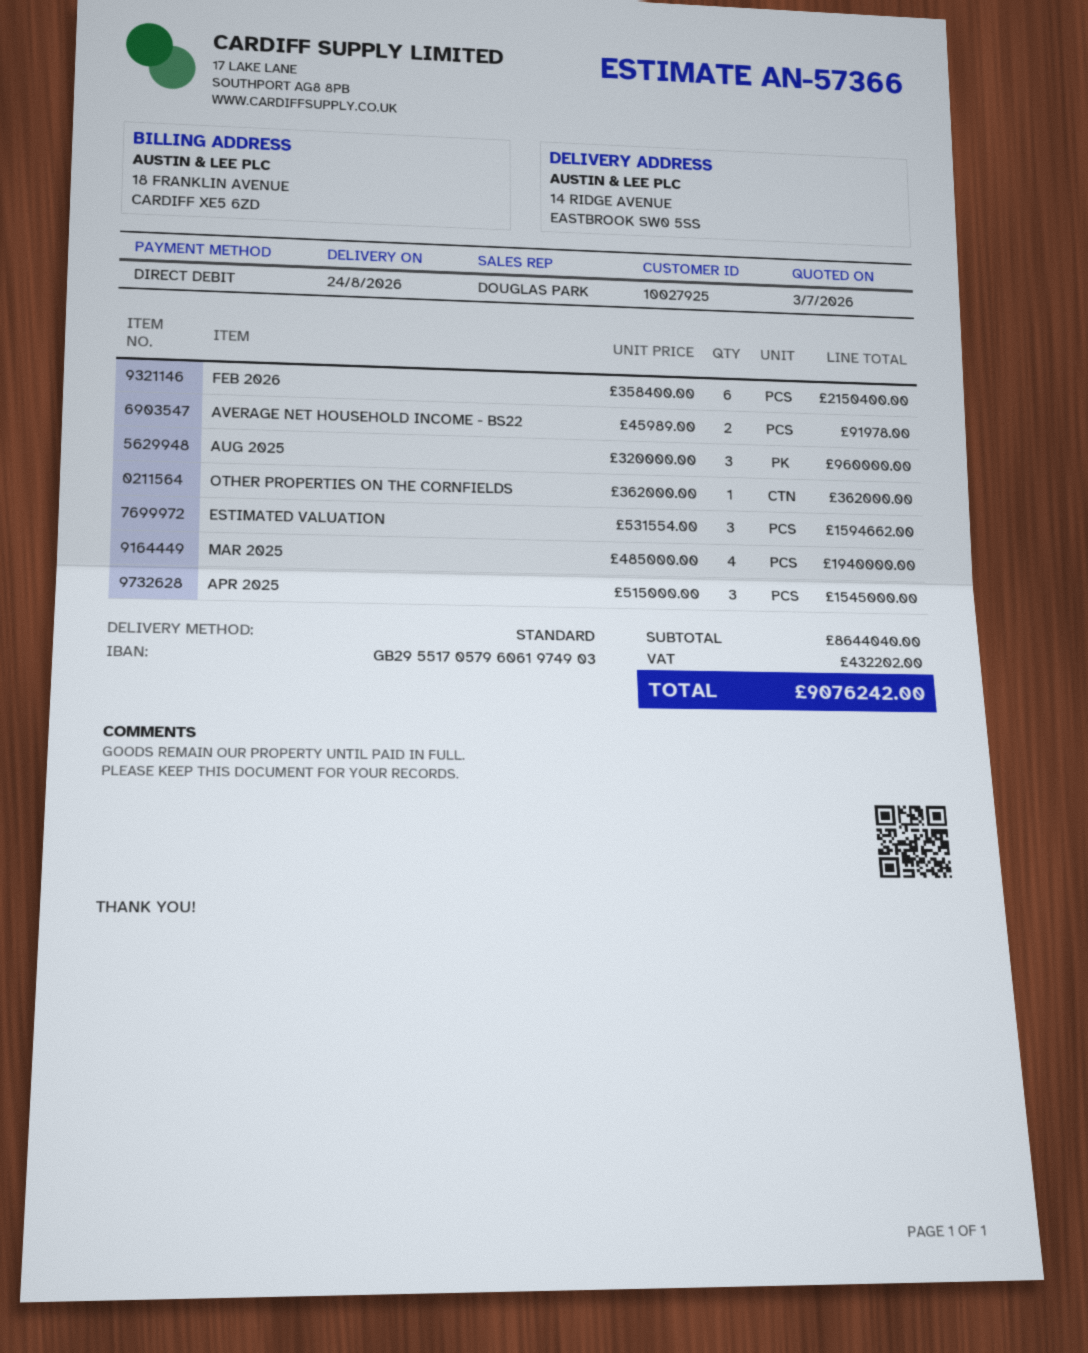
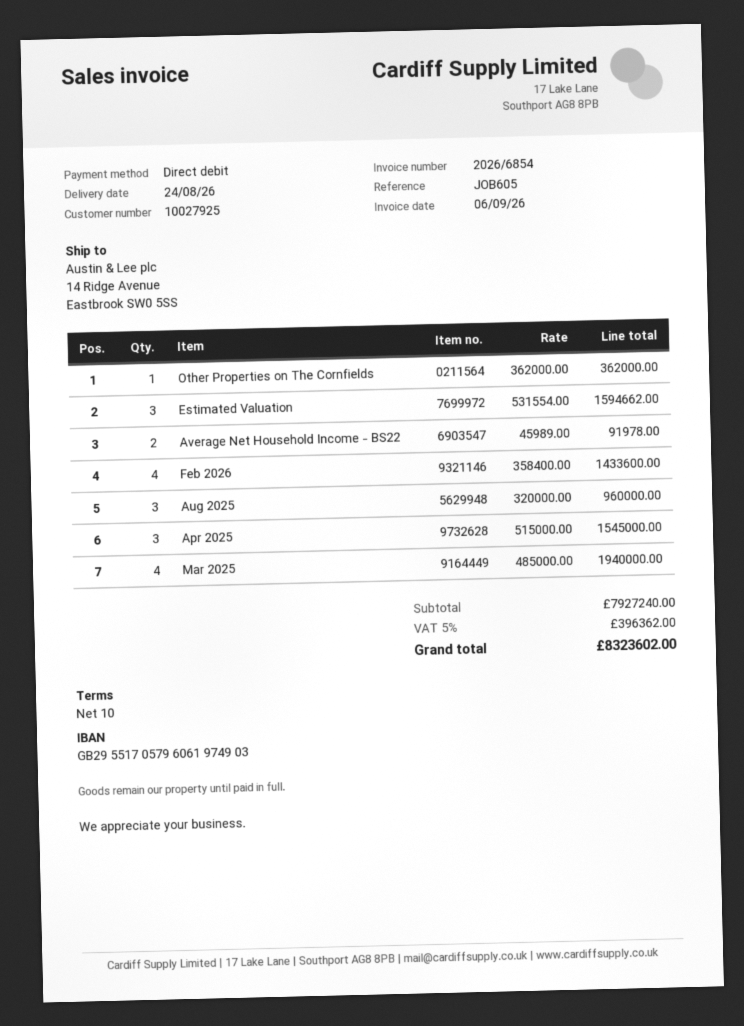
FEB 2026: 6 x 358400.00 = 2150400.00 -> 4 x 358400.00 = 1433600.00
subtotal: 8644040.00 -> 7927240.00
tax: 432202.00 -> 396362.00
total: 9076242.00 -> 8323602.00

